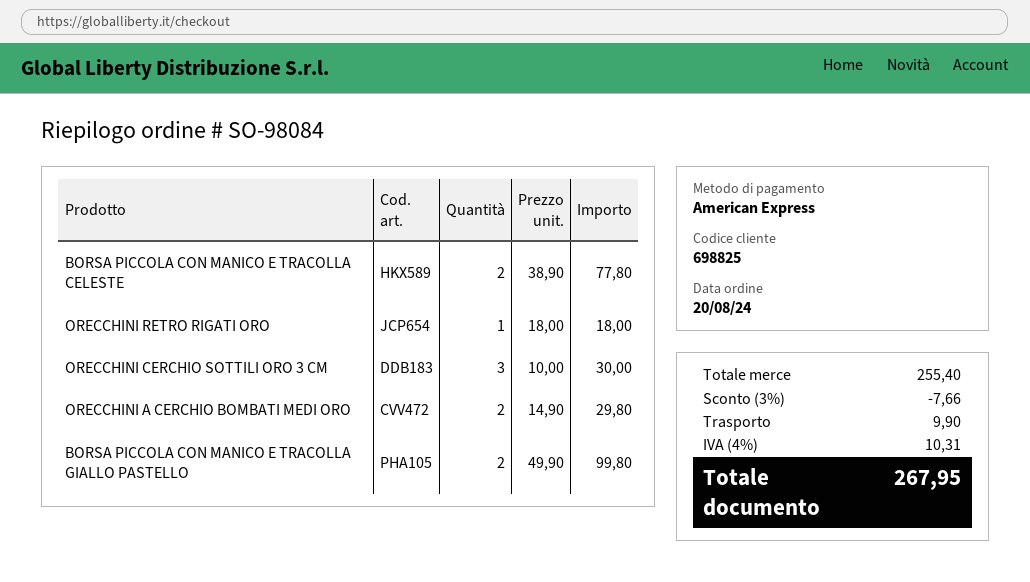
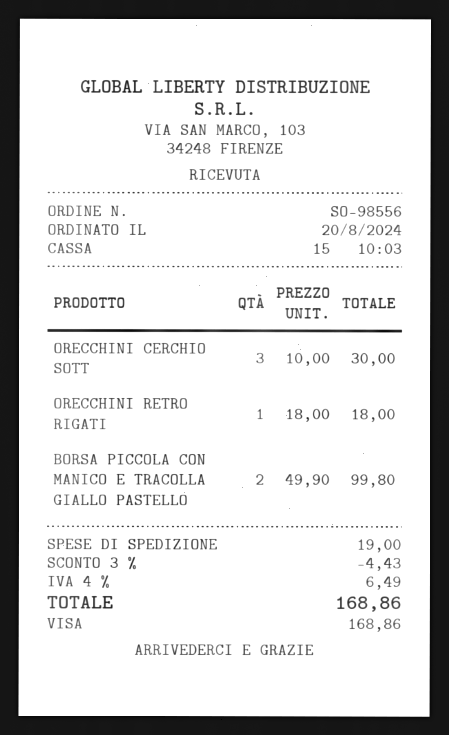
order number: SO-98084 -> SO-98556
payment method: American Express -> Visa
BORSA PICCOLA CON MANICO E TRACOLLA CELESTE: 2 x 38.90 = 77.80 -> none
ORECCHINI A CERCHIO BOMBATI MEDI ORO: 2 x 14.90 = 29.80 -> none
discount: 3% = 7.66 -> 3% = 4.43
shipping: 9.90 -> 19.00
tax: 4% = 10.31 -> 4% = 6.49
total: 267.95 -> 168.86

